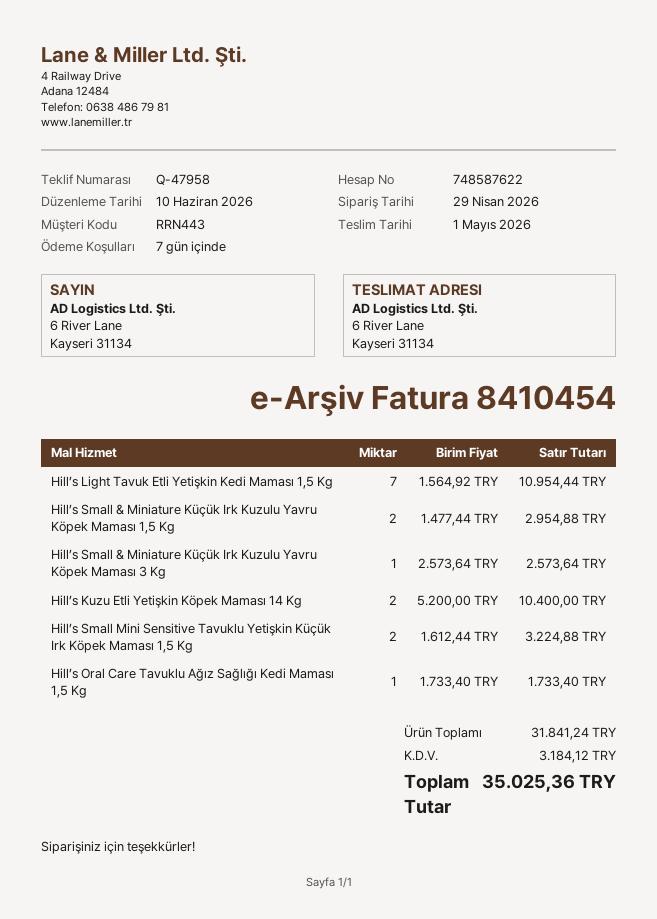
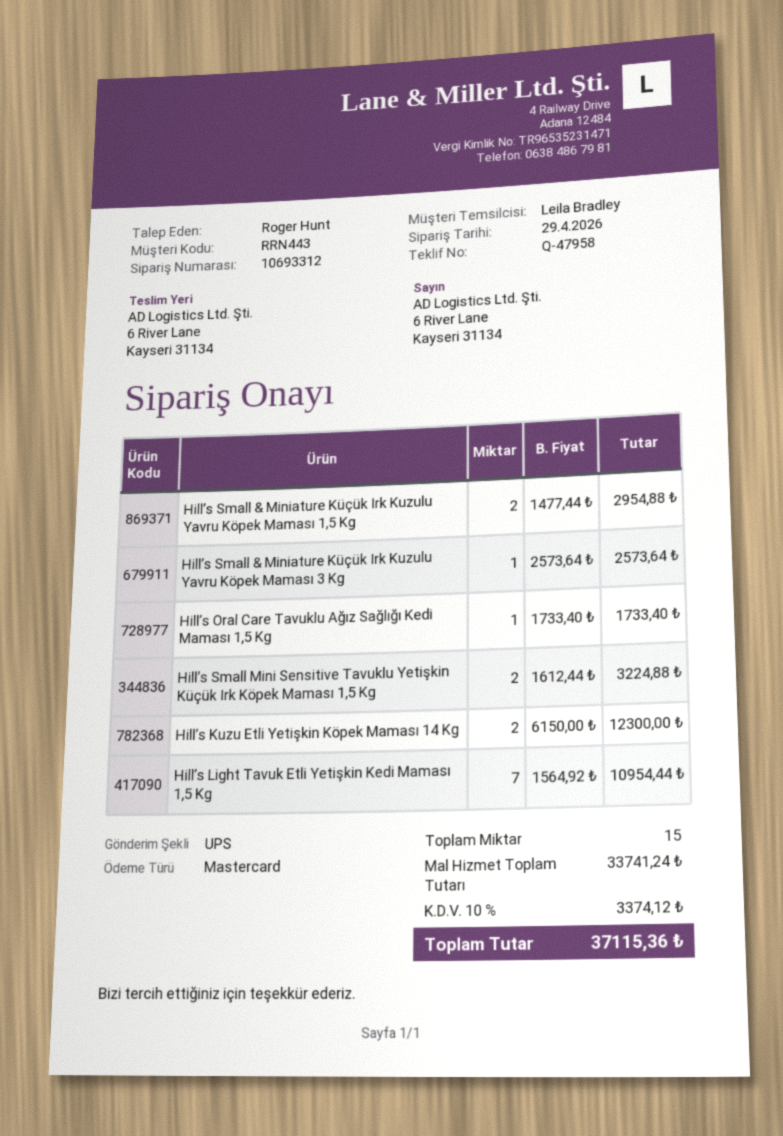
Hill’s Kuzu Etli Yetişkin Köpek Maması 14 Kg: 2 x 5200.00 = 10400.00 -> 2 x 6150.00 = 12300.00
subtotal: 31841.24 -> 33741.24
tax: 3184.12 -> 3374.12
total: 35025.36 -> 37115.36

